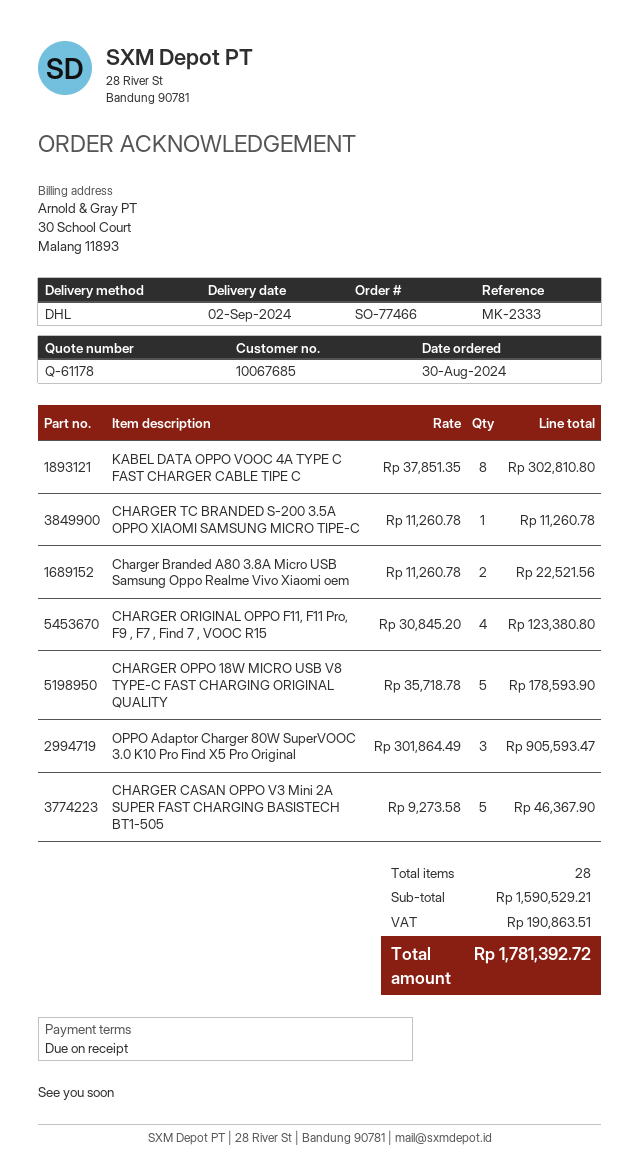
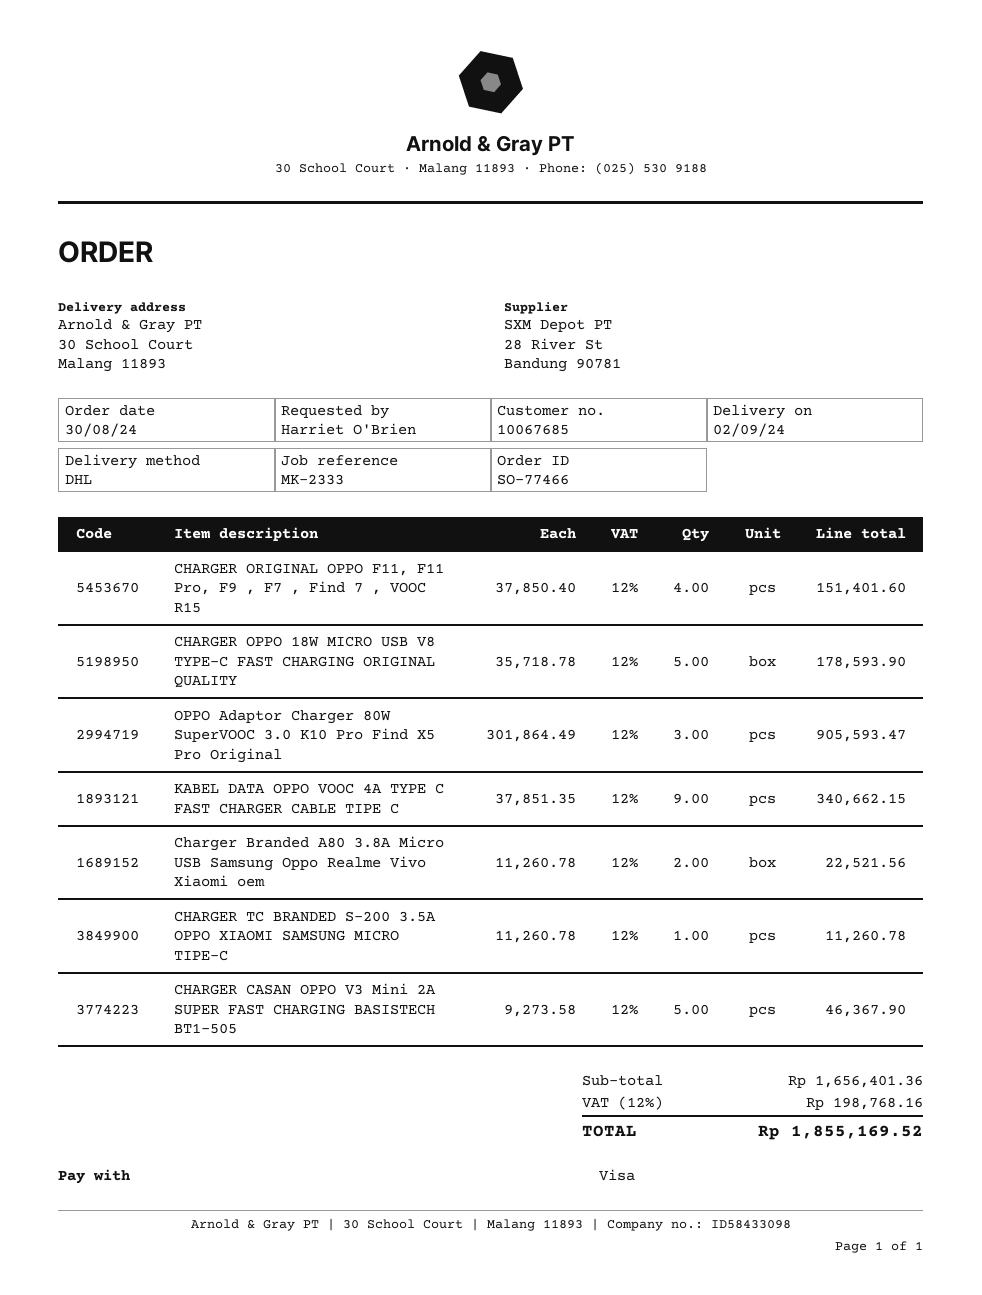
KABEL DATA OPPO VOOC 4A TYPE C FAST CHARGER CABLE TIPE C: 8 x 37851.35 = 302810.80 -> 9 x 37851.35 = 340662.15
CHARGER ORIGINAL OPPO F11, F11 Pro, F9 , F7 , Find 7 , VOOC R15: 4 x 30845.20 = 123380.80 -> 4 x 37850.40 = 151401.60
subtotal: 1590529.21 -> 1656401.36
tax: 190863.51 -> 198768.16
total: 1781392.72 -> 1855169.52

